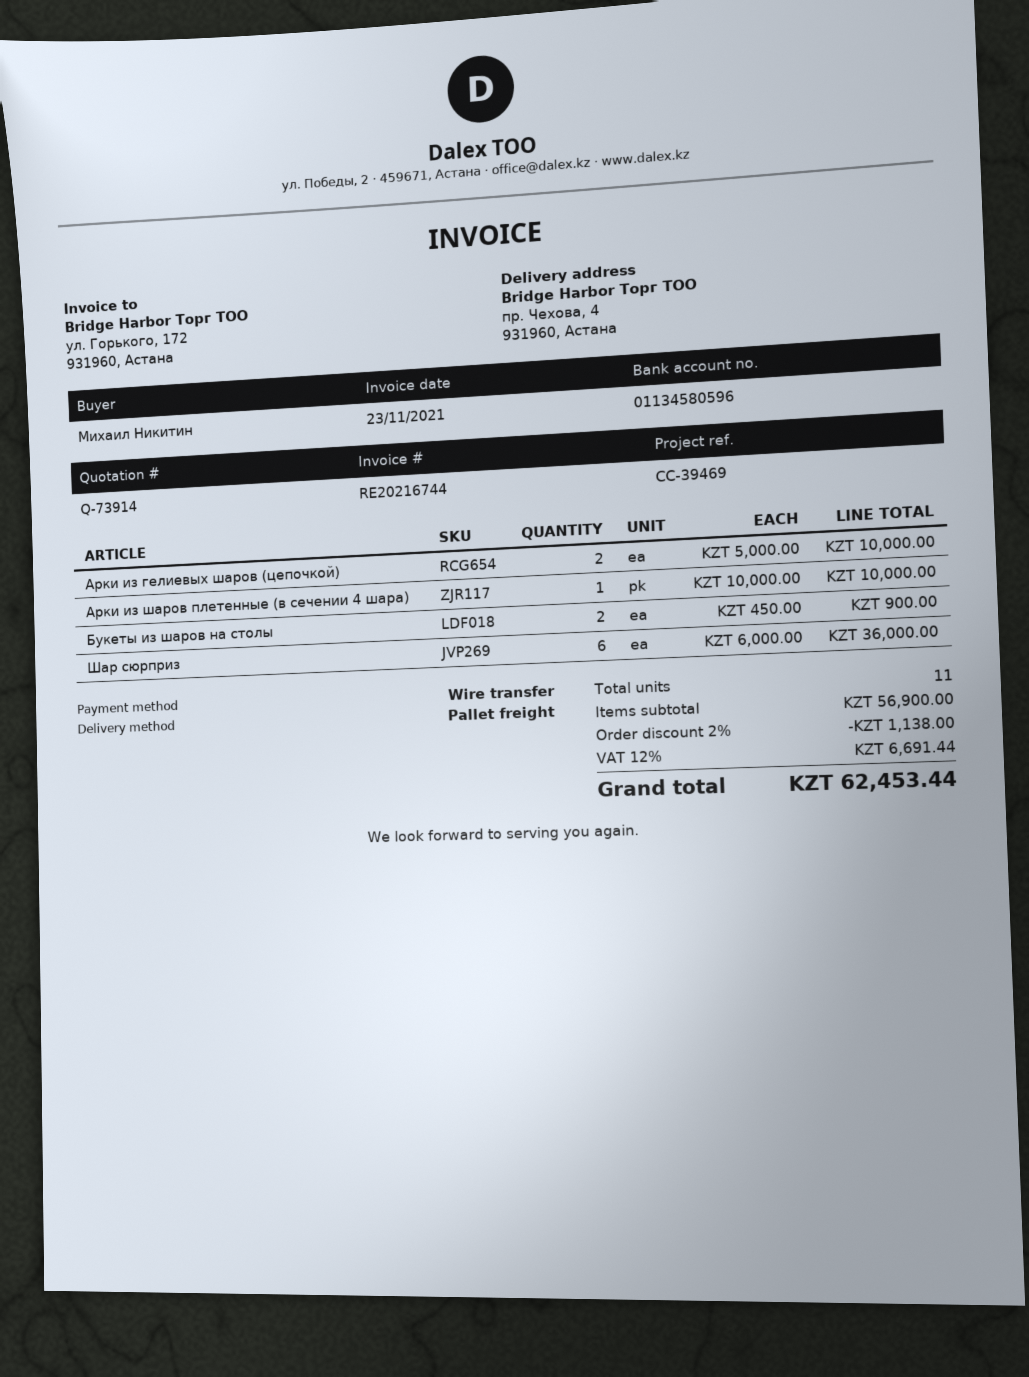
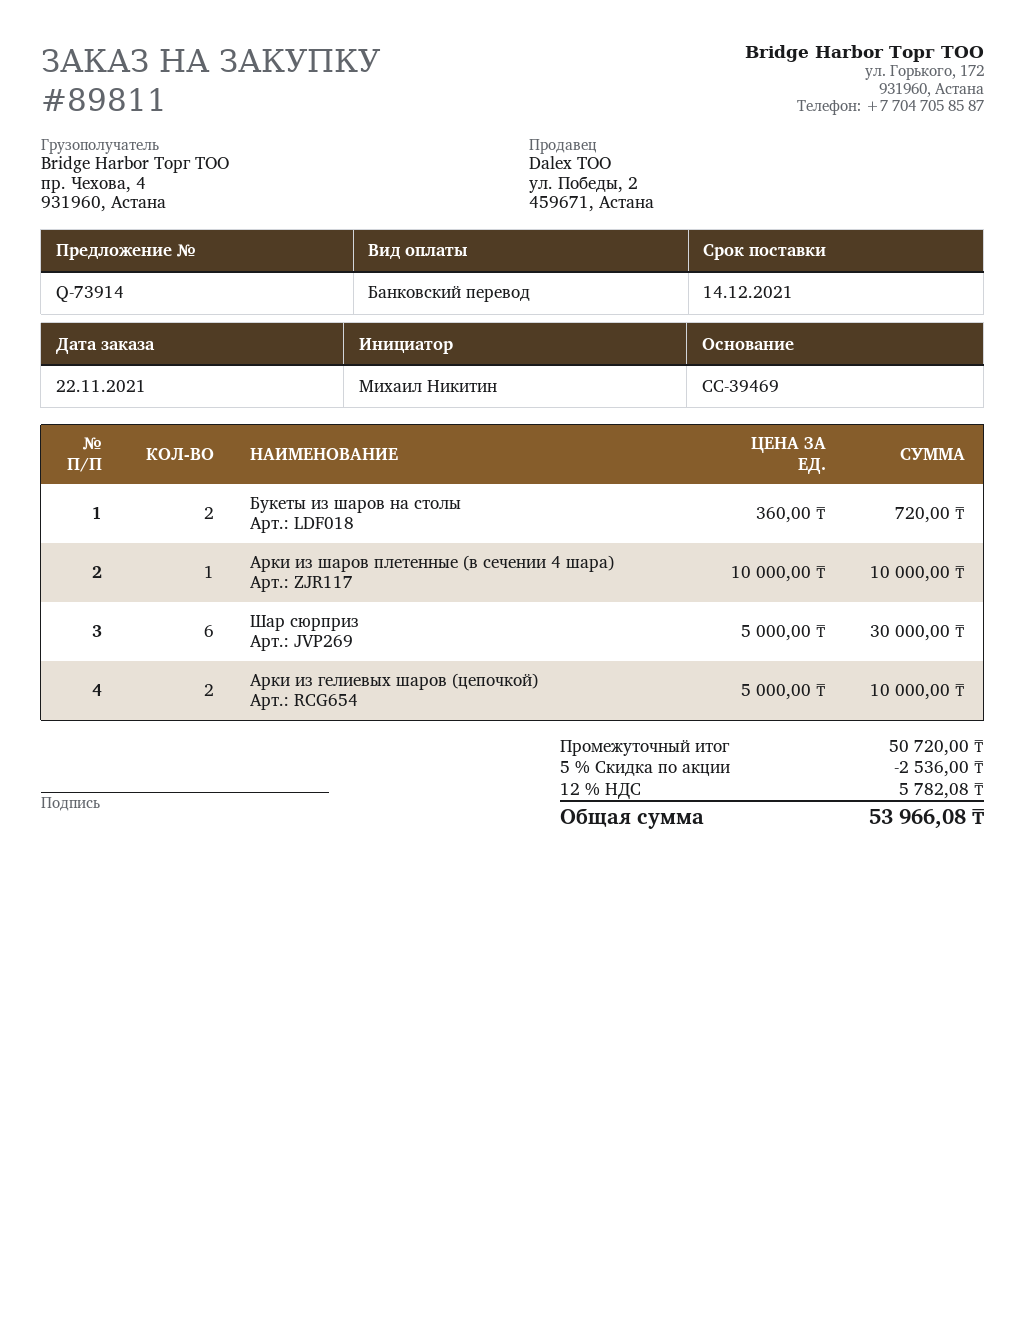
Букеты из шаров на столы: 2 x 450.00 = 900.00 -> 2 x 360.00 = 720.00
Шар сюрприз: 6 x 6000.00 = 36000.00 -> 6 x 5000.00 = 30000.00
subtotal: 56900.00 -> 50720.00
discount: 2% = 1138.00 -> 5% = 2536.00
tax: 12% = 6691.44 -> 12% = 5782.08
total: 62453.44 -> 53966.08

